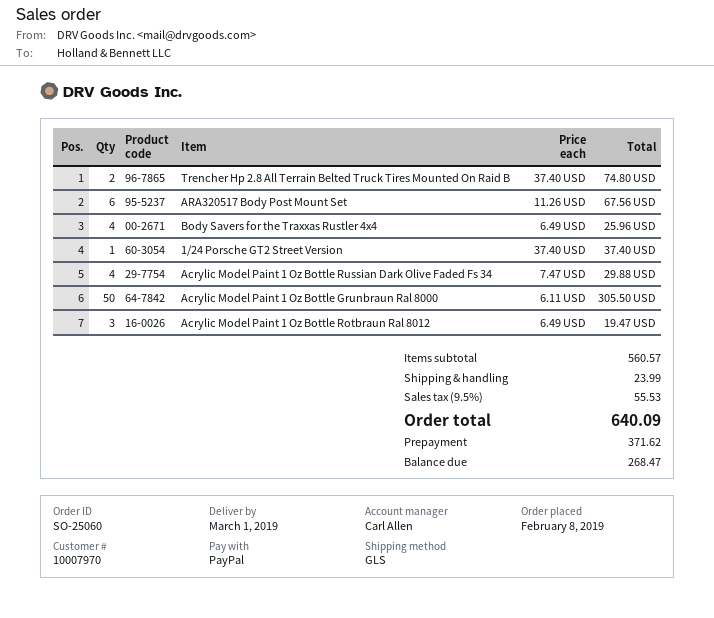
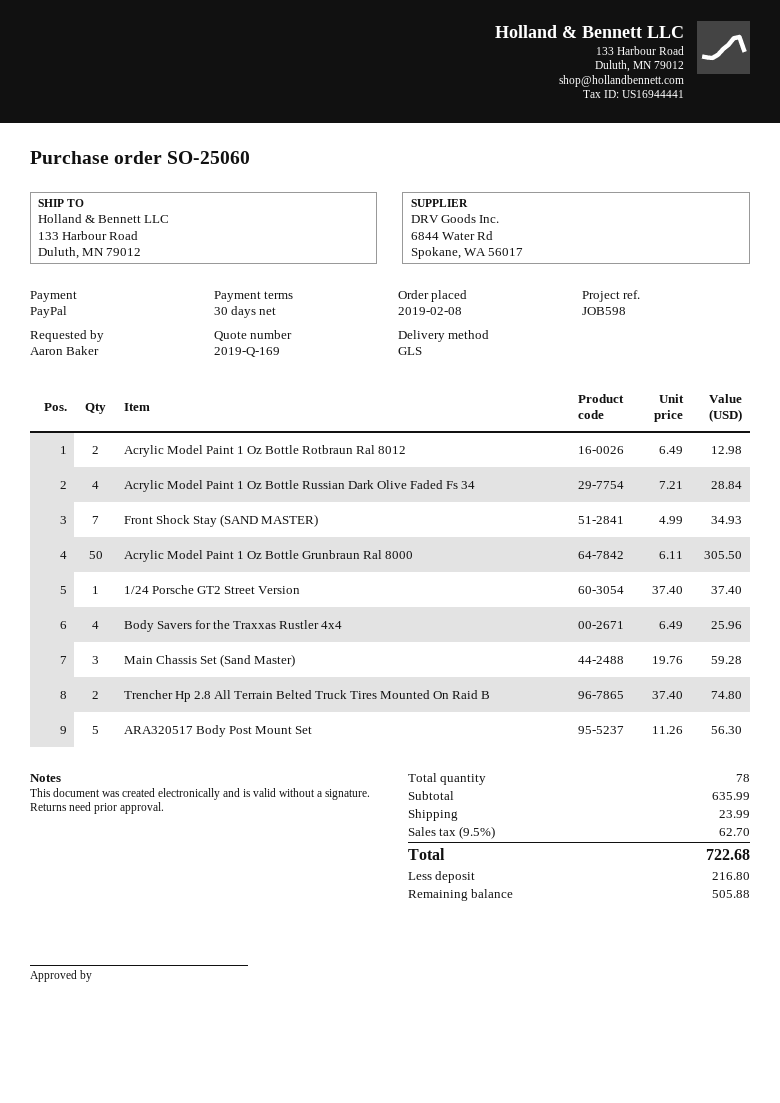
ARA320517 Body Post Mount Set: 6 x 11.26 = 67.56 -> 5 x 11.26 = 56.30
Acrylic Model Paint 1 Oz Bottle Russian Dark Olive Faded Fs 34: 4 x 7.47 = 29.88 -> 4 x 7.21 = 28.84
Acrylic Model Paint 1 Oz Bottle Rotbraun Ral 8012: 3 x 6.49 = 19.47 -> 2 x 6.49 = 12.98
Front Shock Stay (SAND MASTER): none -> 7 x 4.99 = 34.93
Main Chassis Set (Sand Master): none -> 3 x 19.76 = 59.28
subtotal: 560.57 -> 635.99
tax: 9.5% = 55.53 -> 9.5% = 62.70
total: 640.09 -> 722.68
deposit: 371.62 -> 216.80
balance: 268.47 -> 505.88

